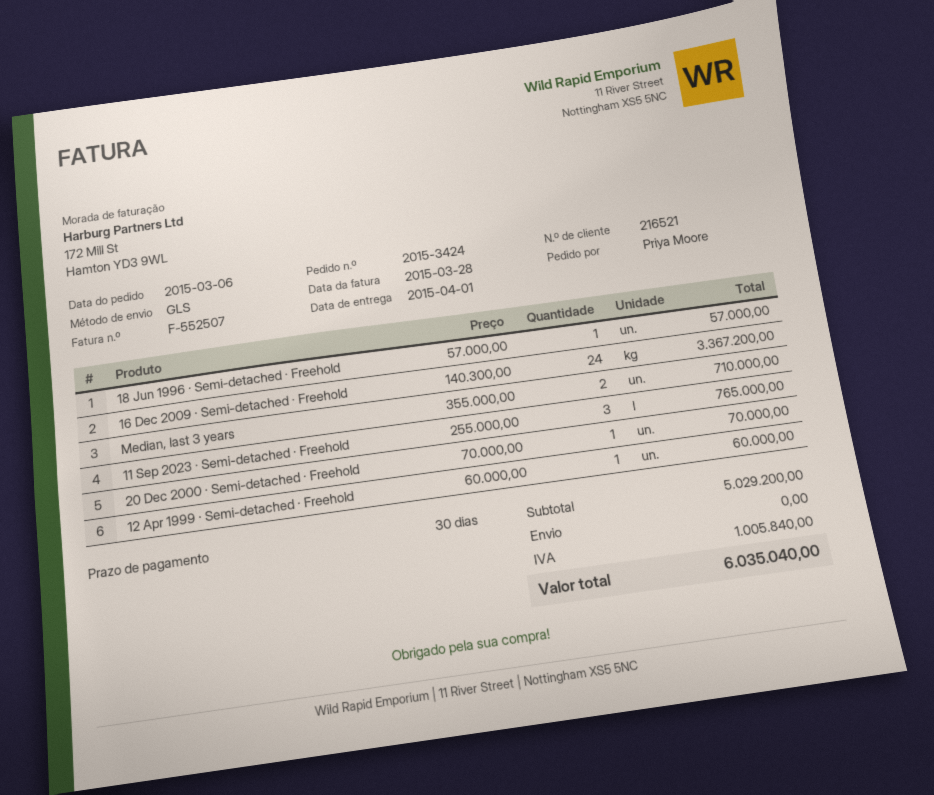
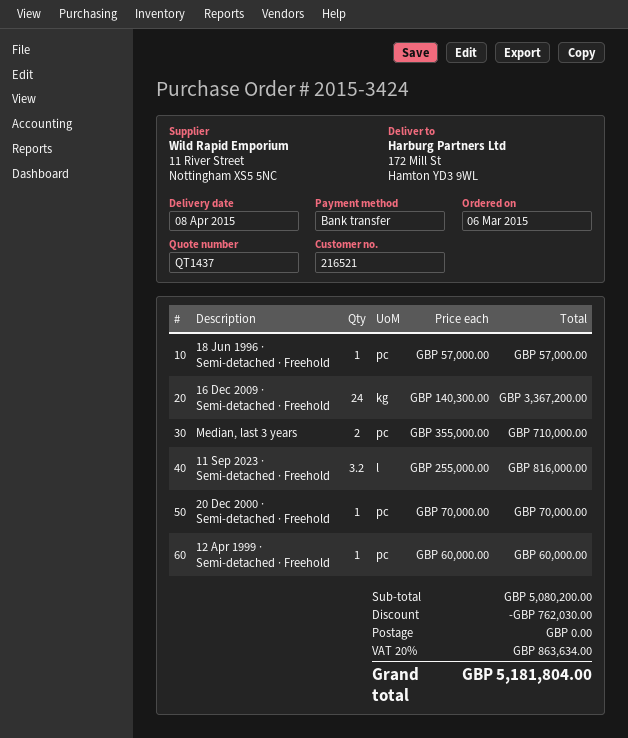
delivery date: 2015-04-01 -> 2015-04-08
11 Sep 2023 · Semi-detached · Freehold: 3 x 255000.00 = 765000.00 -> 3.2 x 255000.00 = 816000.00
subtotal: 5029200.00 -> 5080200.00
discount: none -> 762030.00
tax: 1005840.00 -> 863634.00
total: 6035040.00 -> 5181804.00

